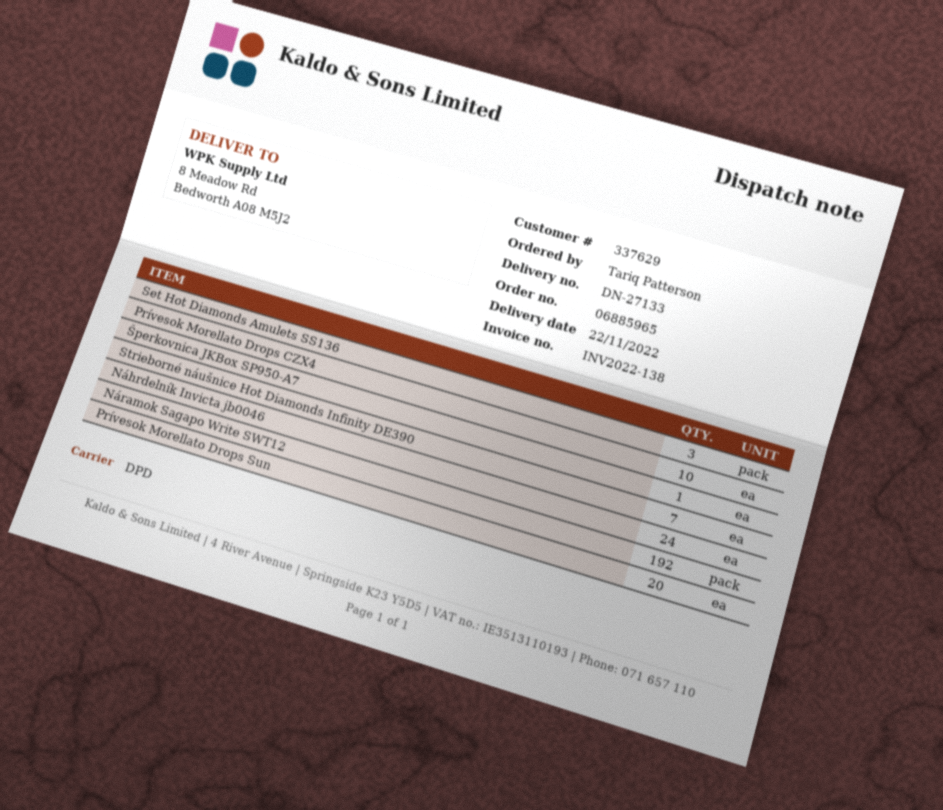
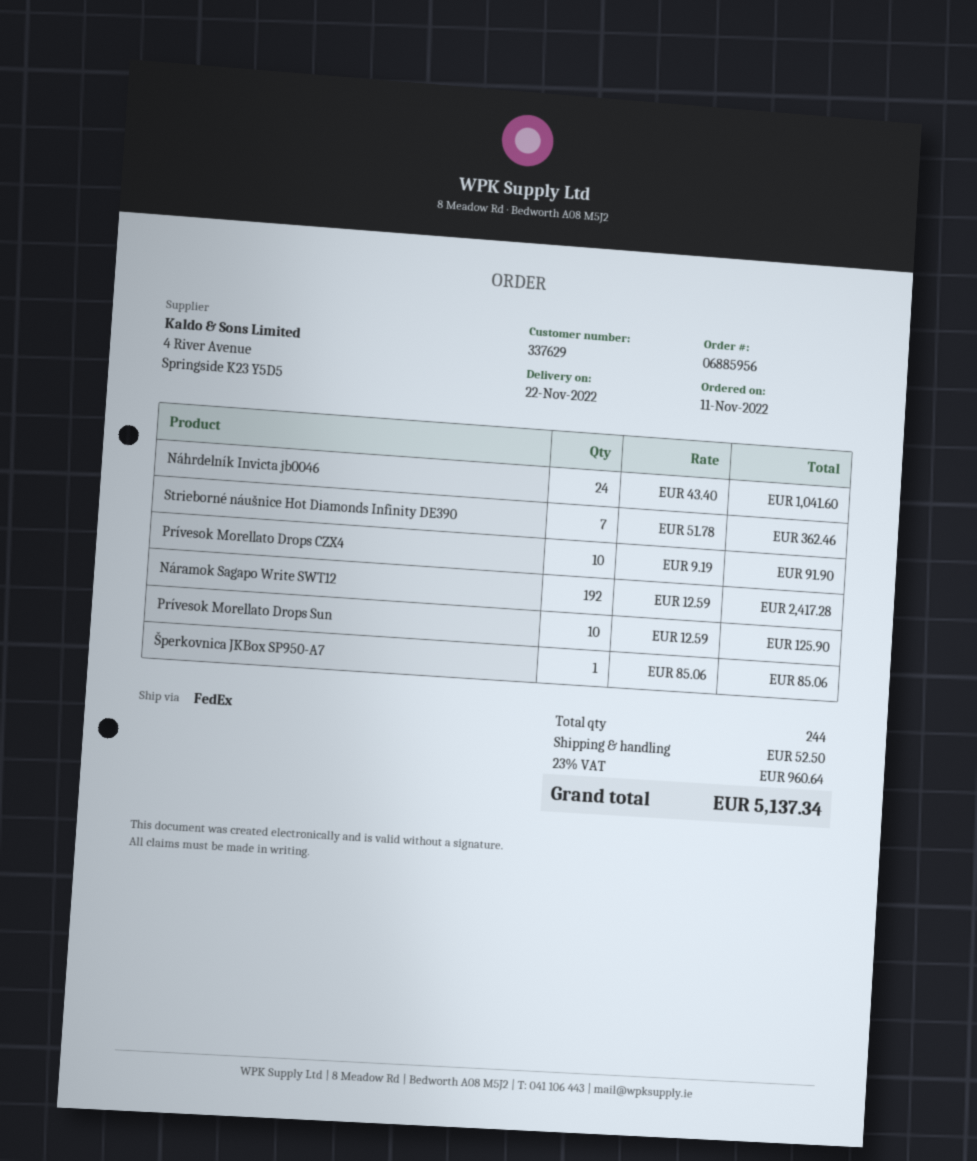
order number: 06885965 -> 06885956
shipping method: DPD -> FedEx
Set Hot Diamonds Amulets SS136: 3 -> none
Prívesok Morellato Drops Sun: 20 -> 10

